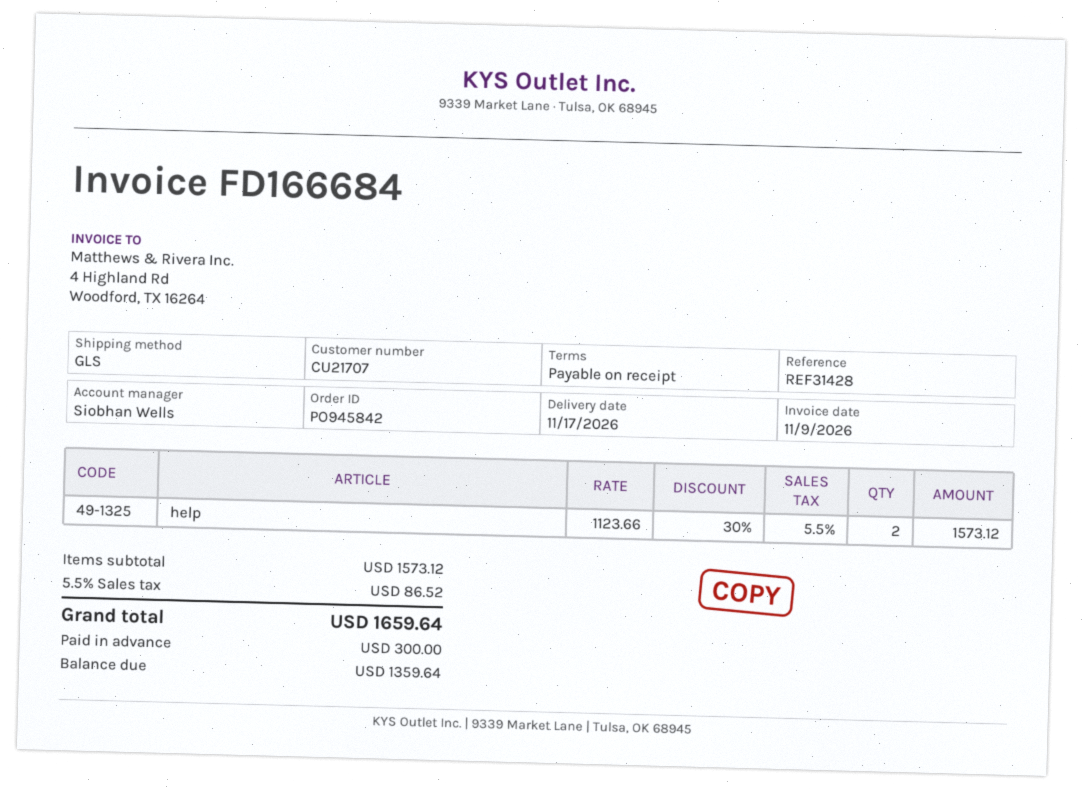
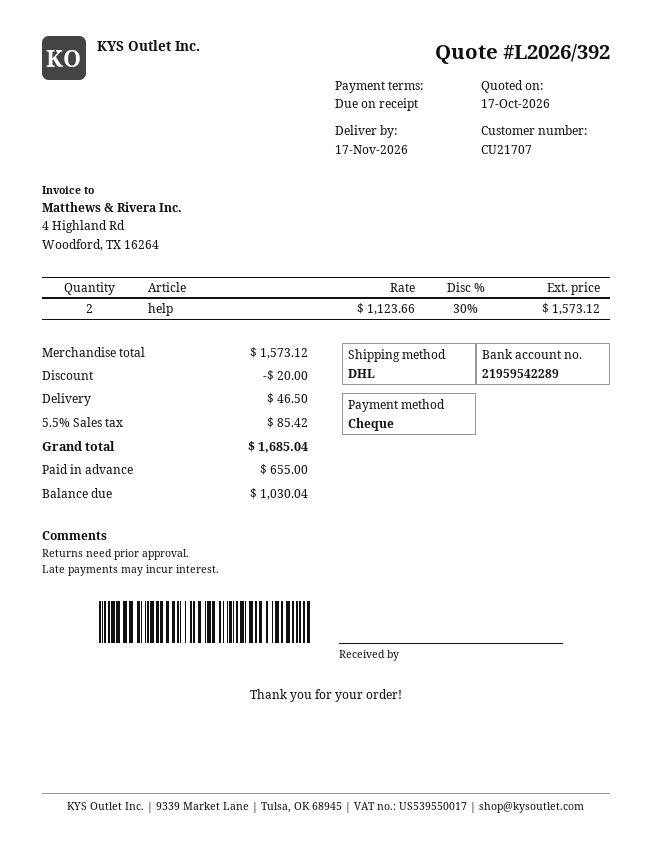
shipping method: GLS -> DHL
discount: none -> 20.00
shipping: none -> 46.50
tax: 5.5% = 86.52 -> 5.5% = 85.42
total: 1659.64 -> 1685.04
deposit: 300.00 -> 655.00
balance: 1359.64 -> 1030.04

